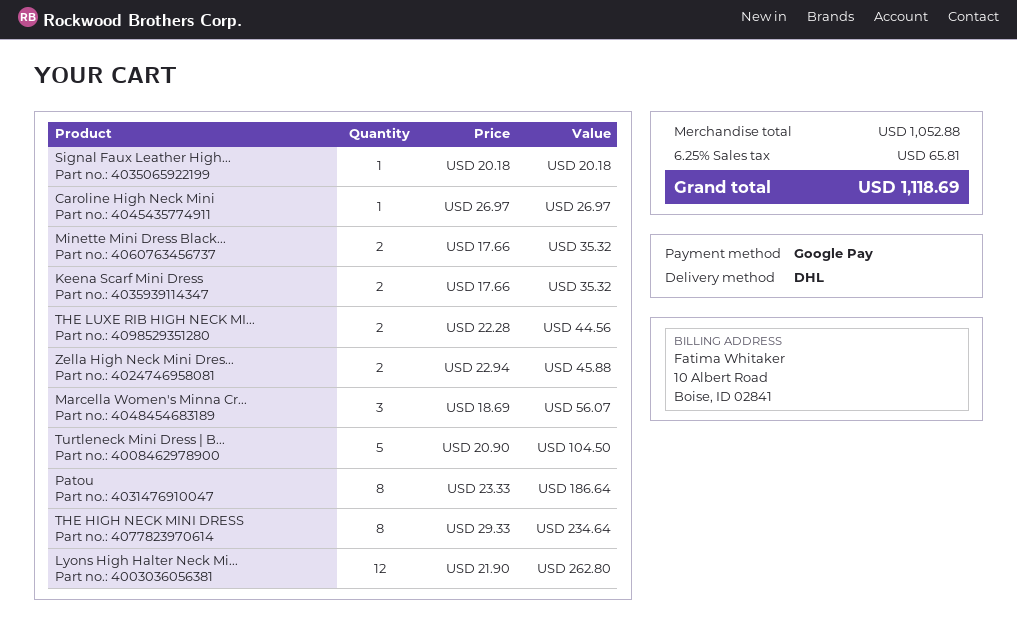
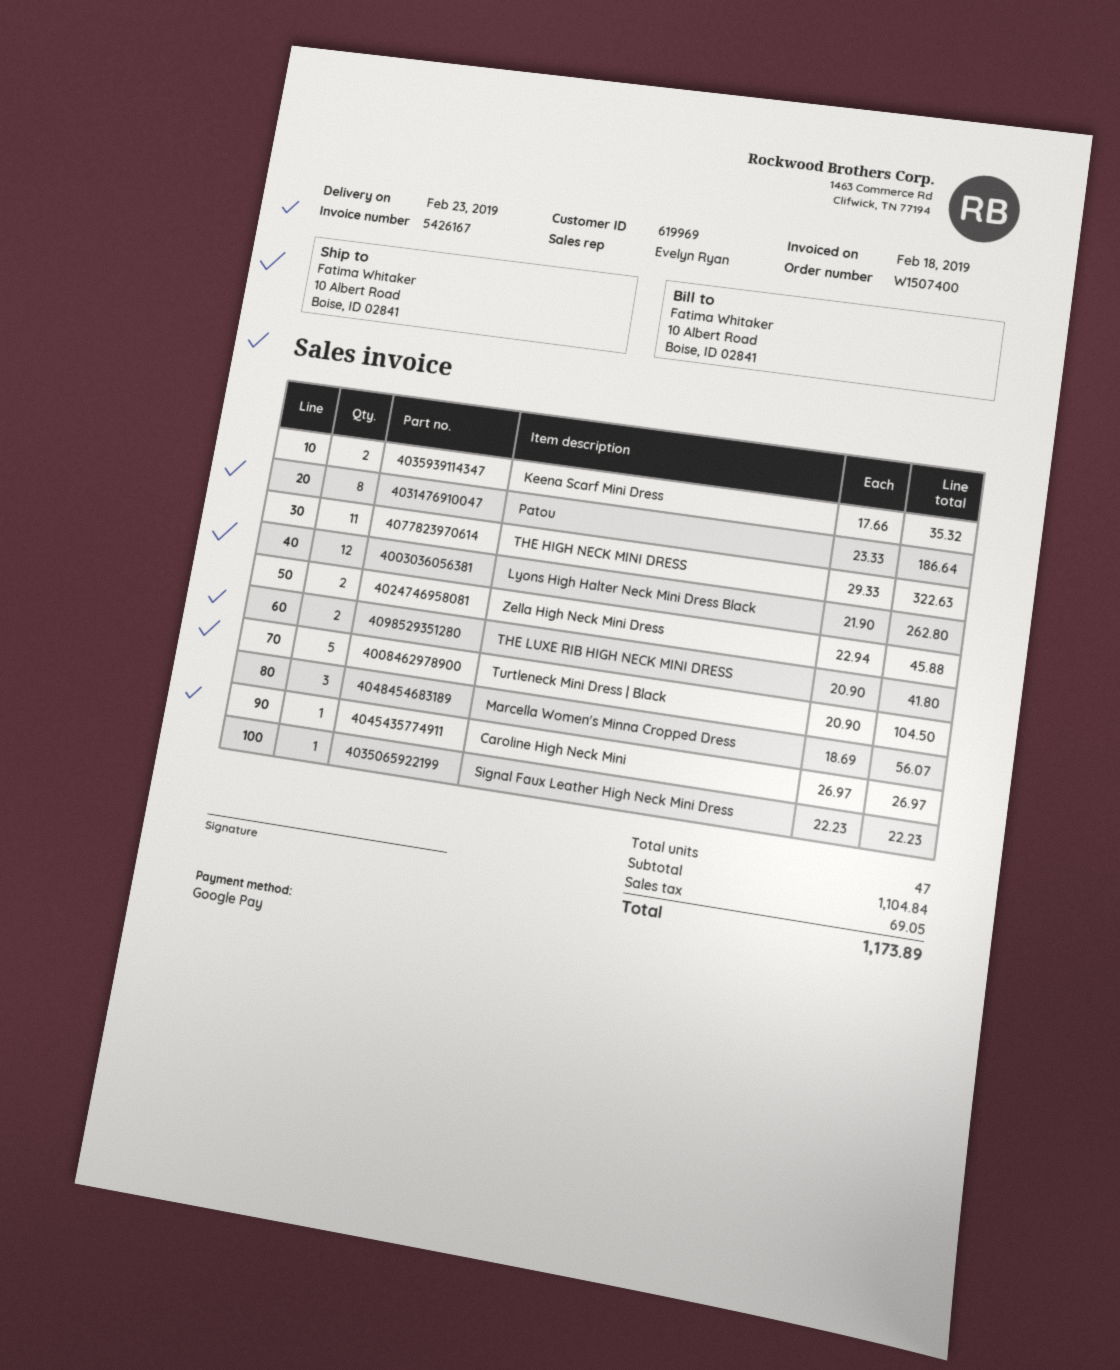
Signal Faux Leather High...: 1 x 20.18 = 20.18 -> 1 x 22.23 = 22.23
Minette Mini Dress Black...: 2 x 17.66 = 35.32 -> none
THE LUXE RIB HIGH NECK MI...: 2 x 22.28 = 44.56 -> 2 x 20.90 = 41.80
THE HIGH NECK MINI DRESS: 8 x 29.33 = 234.64 -> 11 x 29.33 = 322.63
subtotal: 1052.88 -> 1104.84
tax: 65.81 -> 69.05
total: 1118.69 -> 1173.89

